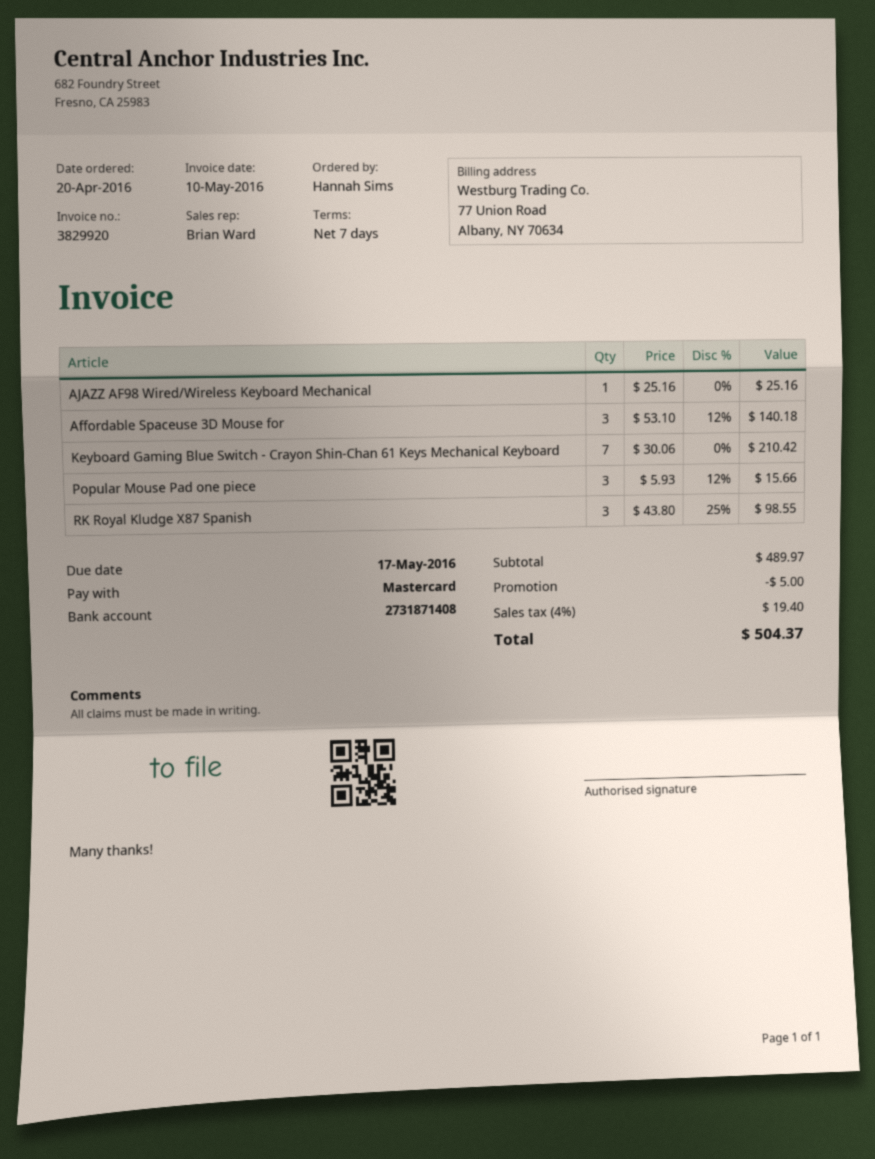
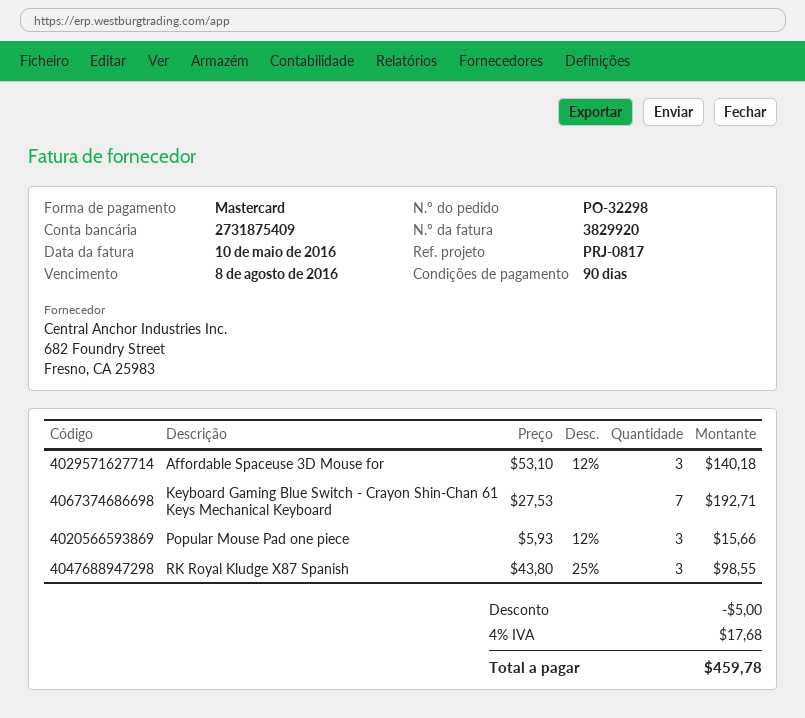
payment terms: 7 days -> 90 days
due date: 2016-05-17 -> 2016-08-08
bank account: 2731871408 -> 2731875409
AJAZZ AF98 Wired/Wireless Keyboard Mechanical: 1 x 25.16 = 25.16 -> none
Keyboard Gaming Blue Switch - Crayon Shin-Chan 61 Keys Mechanical Keyboard: 7 x 30.06 = 210.42 -> 7 x 27.53 = 192.71
tax: 4% = 19.40 -> 4% = 17.68
total: 504.37 -> 459.78

